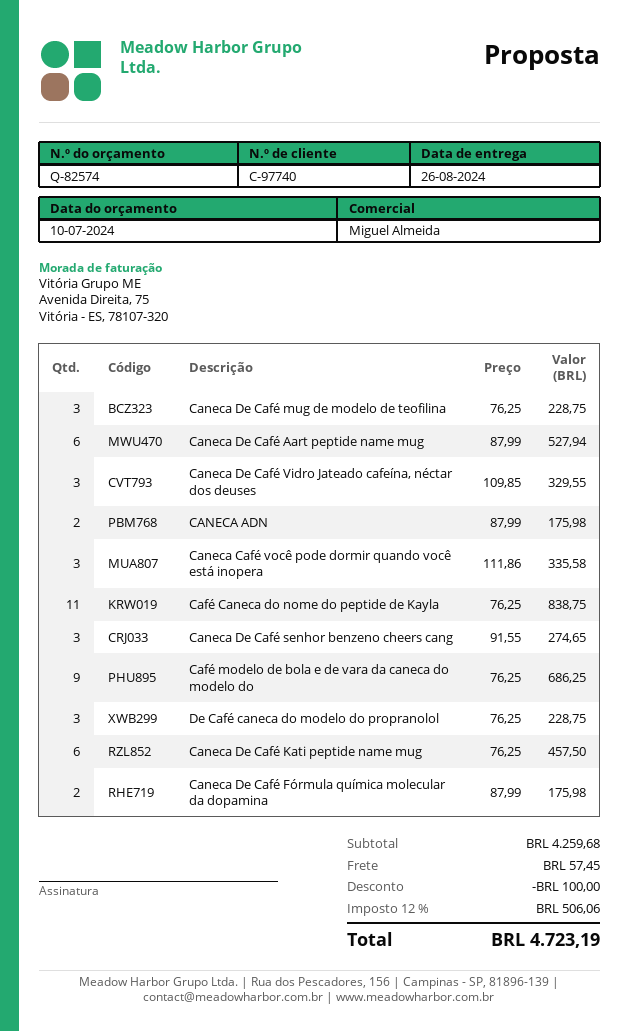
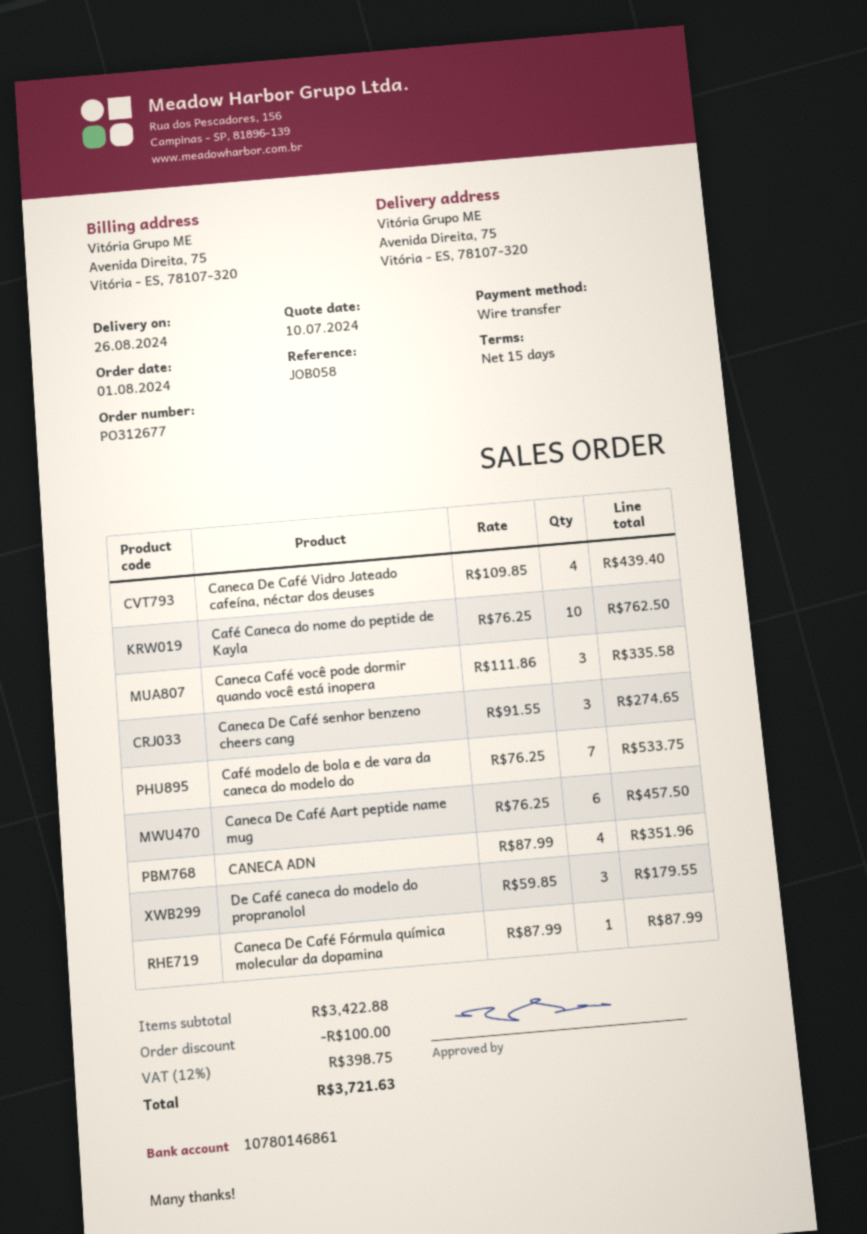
Caneca De Café mug de modelo de teofilina: 3 x 76.25 = 228.75 -> none
Caneca De Café Aart peptide name mug: 6 x 87.99 = 527.94 -> 6 x 76.25 = 457.50
Caneca De Café Vidro Jateado cafeína, néctar dos deuses: 3 x 109.85 = 329.55 -> 4 x 109.85 = 439.40
CANECA ADN: 2 x 87.99 = 175.98 -> 4 x 87.99 = 351.96
Café Caneca do nome do peptide de Kayla: 11 x 76.25 = 838.75 -> 10 x 76.25 = 762.50
Café modelo de bola e de vara da caneca do modelo do: 9 x 76.25 = 686.25 -> 7 x 76.25 = 533.75
De Café caneca do modelo do propranolol: 3 x 76.25 = 228.75 -> 3 x 59.85 = 179.55
Caneca De Café Kati peptide name mug: 6 x 76.25 = 457.50 -> none
Caneca De Café Fórmula química molecular da dopamina: 2 x 87.99 = 175.98 -> 1 x 87.99 = 87.99
subtotal: 4259.68 -> 3422.88
shipping: 57.45 -> none
tax: 12% = 506.06 -> 12% = 398.75
total: 4723.19 -> 3721.63

